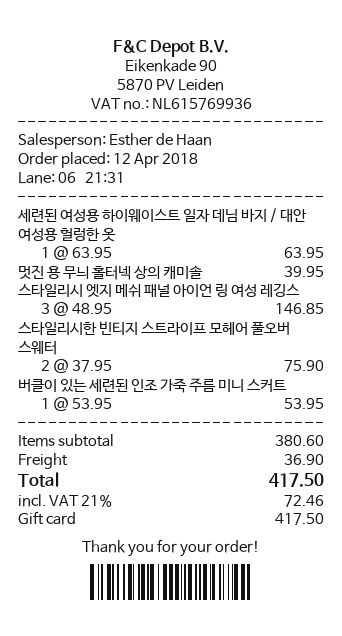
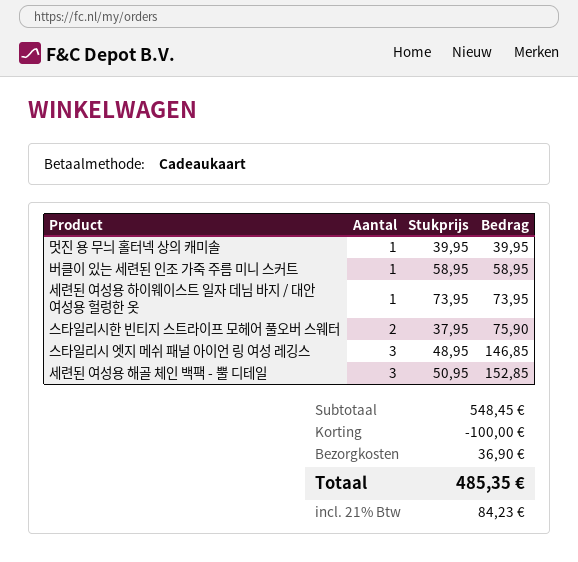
세련된 여성용 하이웨이스트 일자 데님 바지 / 대안 여성용 헐렁한 옷: 1 x 63.95 = 63.95 -> 1 x 73.95 = 73.95
버클이 있는 세련된 인조 가죽 주름 미니 스커트: 1 x 53.95 = 53.95 -> 1 x 58.95 = 58.95
세련된 여성용 해골 체인 백팩 - 뿔 디테일: none -> 3 x 50.95 = 152.85
subtotal: 380.60 -> 548.45
discount: none -> 100.00
tax: 21% = 72.46 -> 21% = 84.23
total: 417.50 -> 485.35

